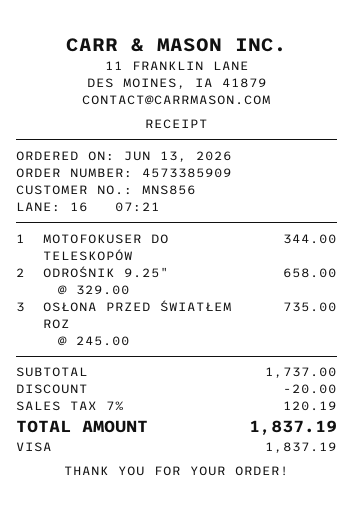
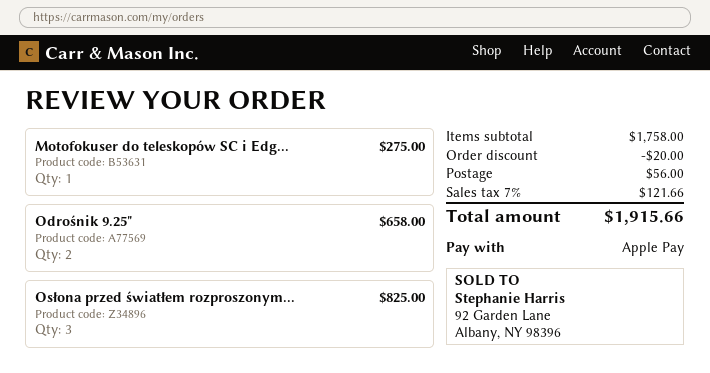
payment method: Visa -> Apple Pay
MOTOFOKUSER DO TELESKOPÓW: 1 for 344.00 -> 1 for 275.00
OSŁONA PRZED ŚWIATŁEM ROZ: 3 for 735.00 -> 3 for 825.00
subtotal: 1737.00 -> 1758.00
shipping: none -> 56.00
tax: 7% = 120.19 -> 7% = 121.66
total: 1837.19 -> 1915.66

